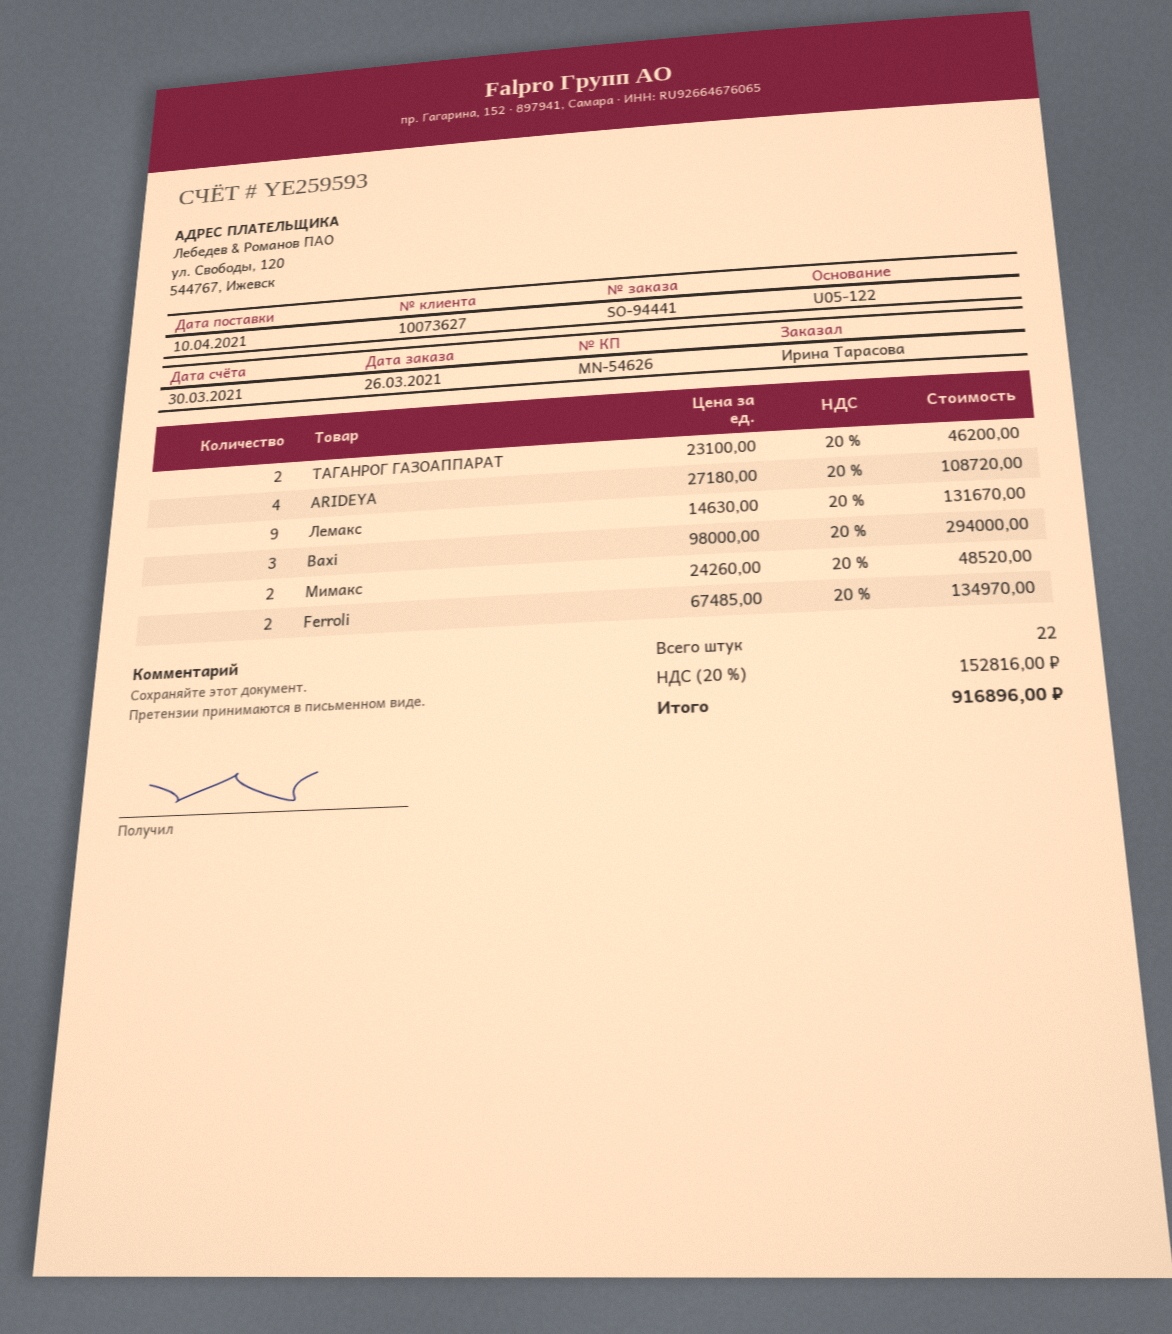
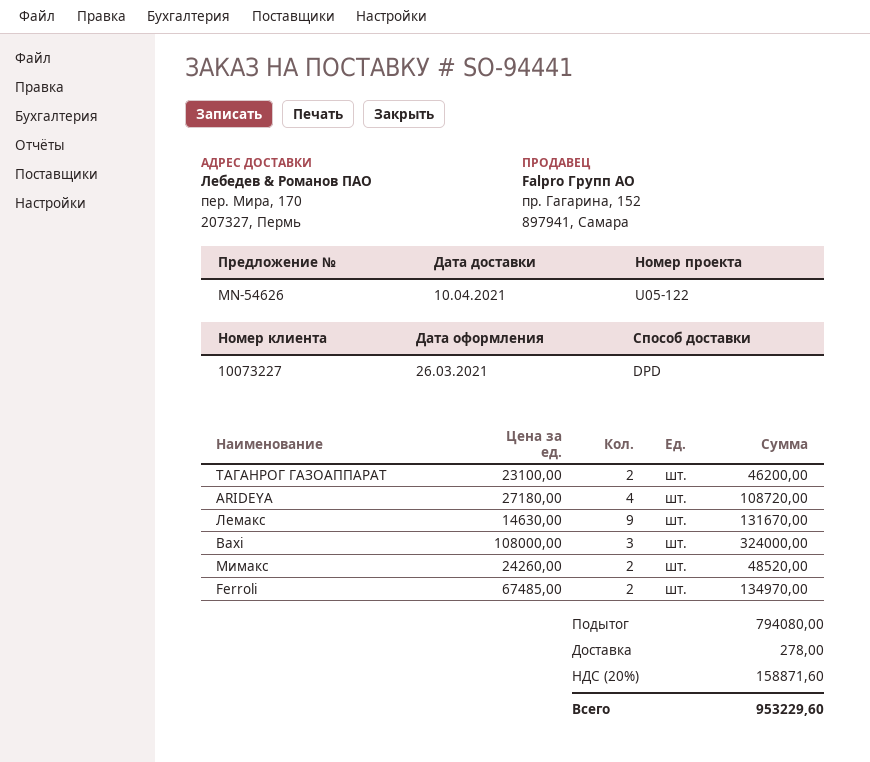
customer number: 10073627 -> 10073227
Baxi: 3 x 98000.00 = 294000.00 -> 3 x 108000.00 = 324000.00
shipping: none -> 278.00
tax: 20% = 152816.00 -> 20% = 158871.60
total: 916896.00 -> 953229.60

